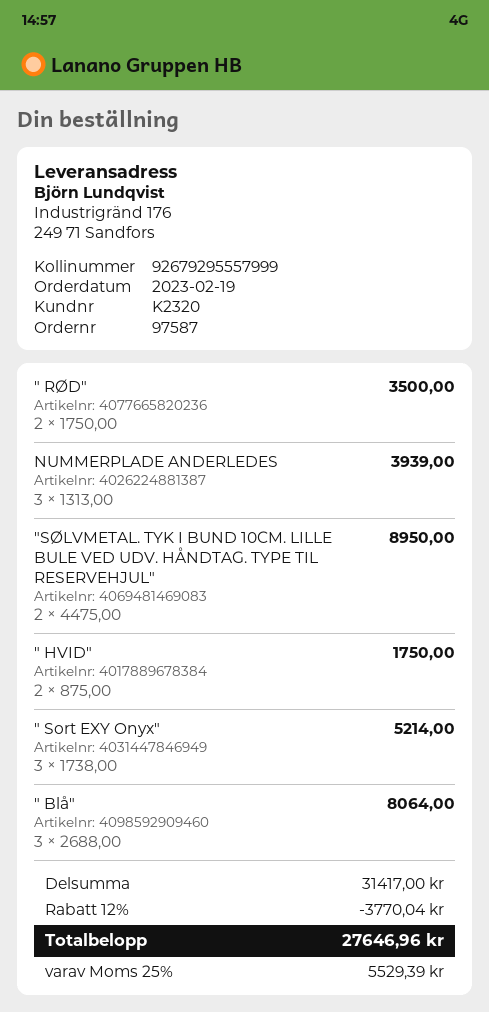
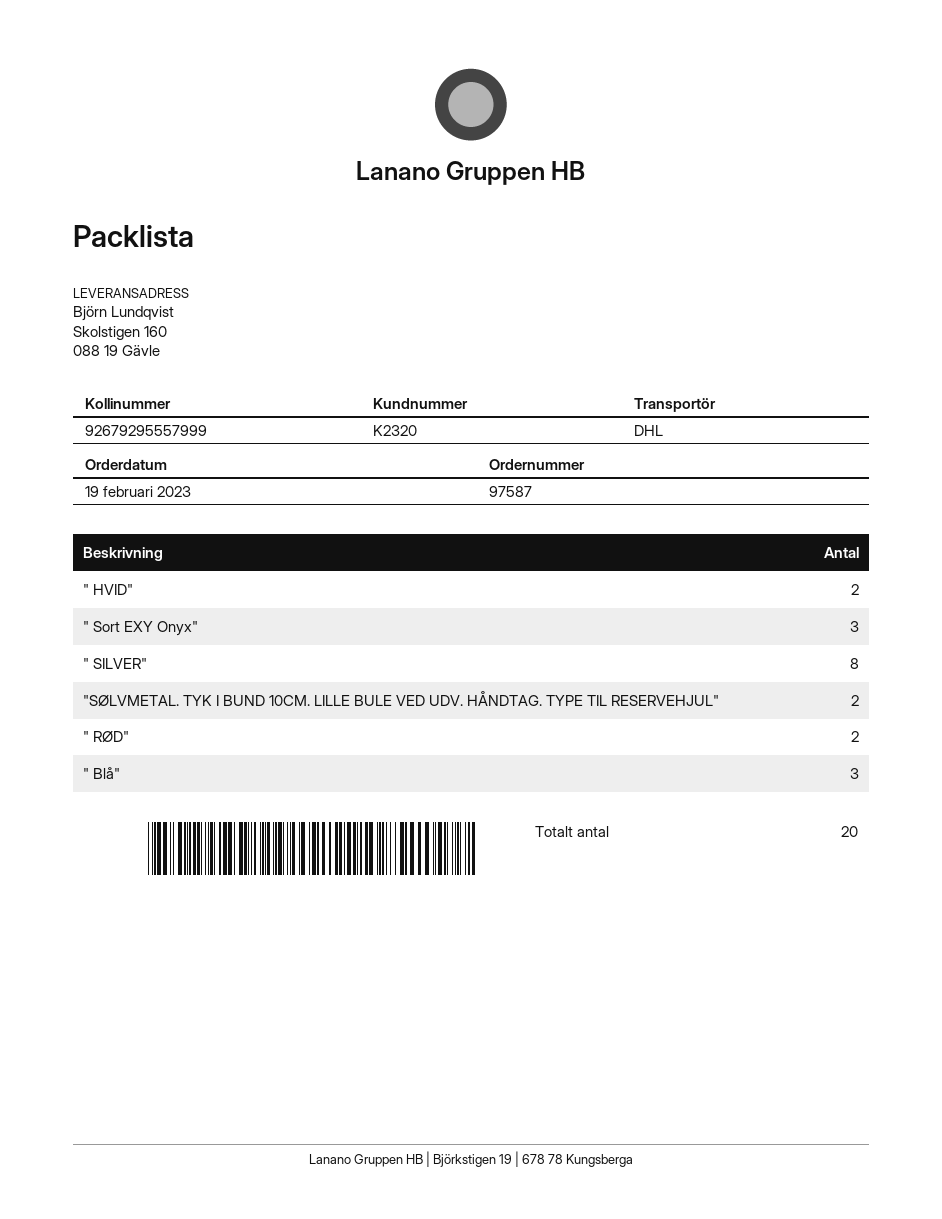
ship to: Industrigränd 176, 249 71 Sandfors -> Skolstigen 160, 088 19 Gävle
NUMMERPLADE ANDERLEDES: 3 -> none
" SILVER": none -> 8

